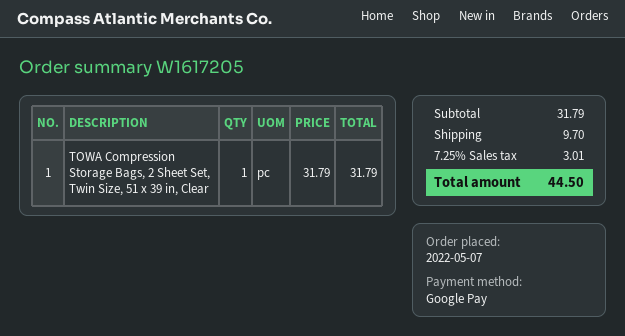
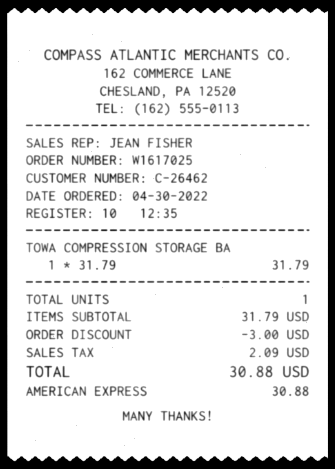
order number: W1617205 -> W1617025
order date: 2022-05-07 -> 2022-04-30
payment method: Google Pay -> American Express
discount: none -> 3.00
shipping: 9.70 -> none
tax: 3.01 -> 2.09
total: 44.50 -> 30.88

